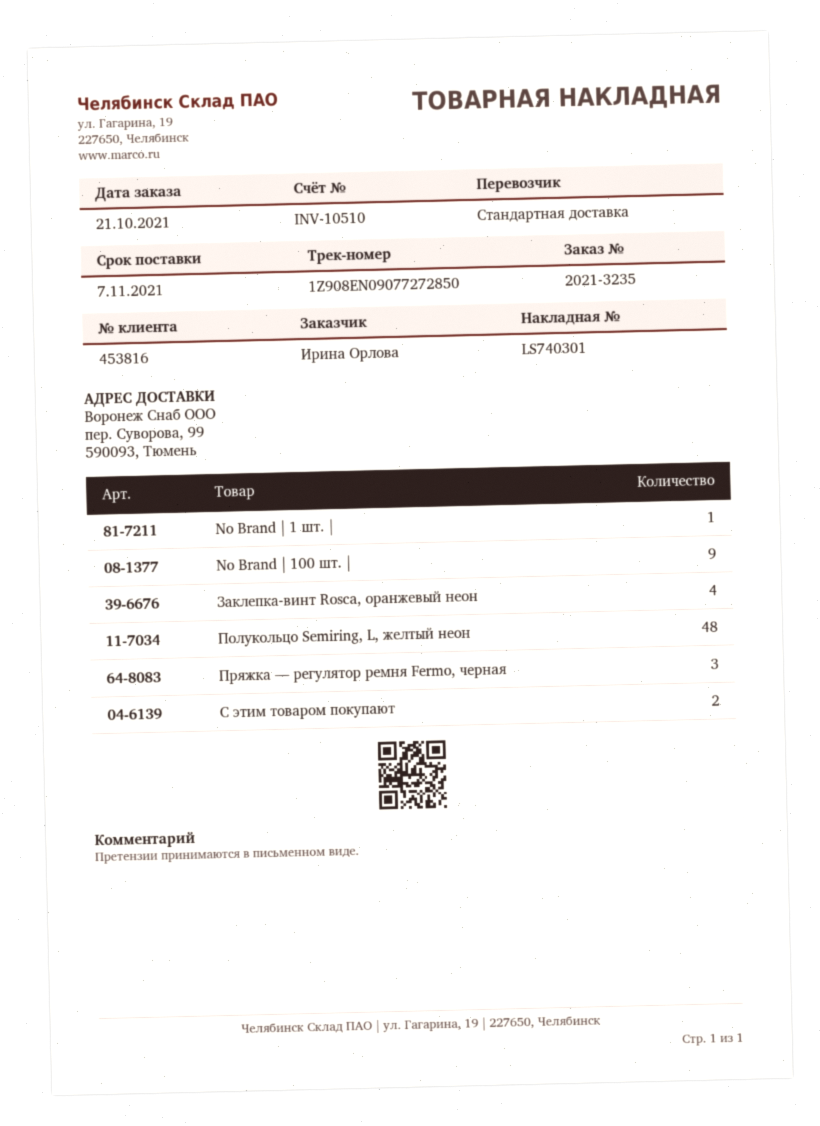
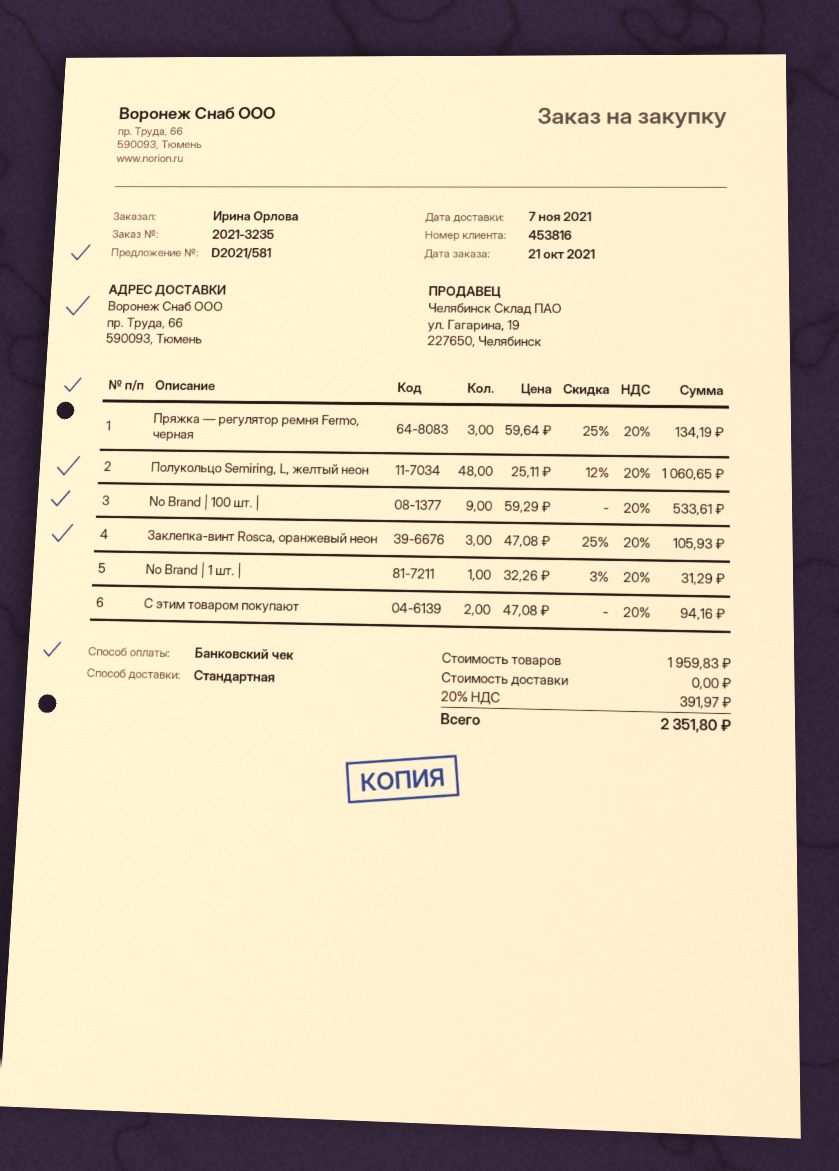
ship to: пер. Суворова, 99, 590093, Тюмень -> пр. Труда, 66, 590093, Тюмень
Заклепка-винт Rosca, оранжевый неон: 4 -> 3

